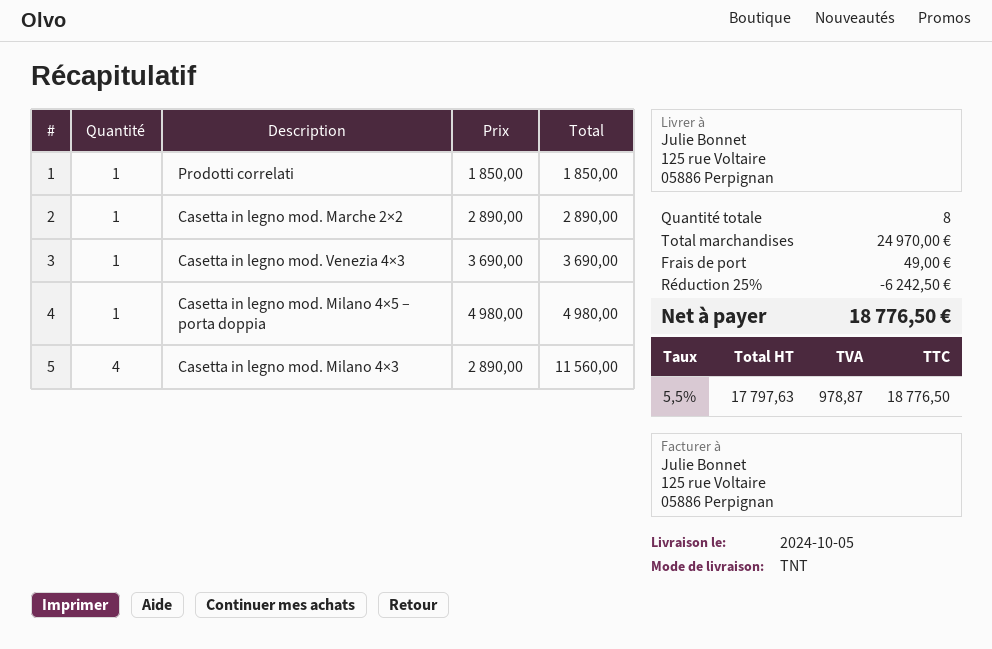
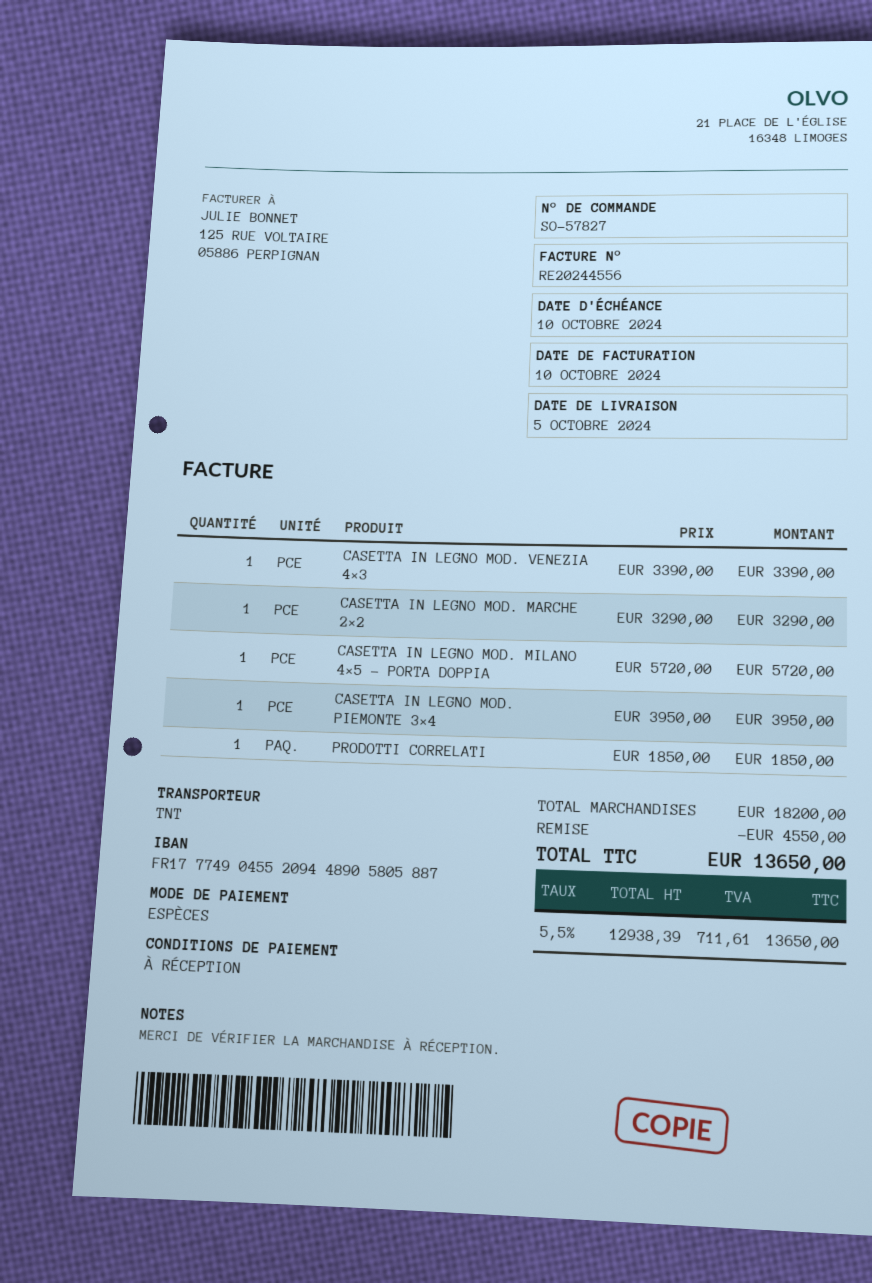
Casetta in legno mod. Marche 2×2: 1 x 2890.00 = 2890.00 -> 1 x 3290.00 = 3290.00
Casetta in legno mod. Venezia 4×3: 1 x 3690.00 = 3690.00 -> 1 x 3390.00 = 3390.00
Casetta in legno mod. Milano 4×5 – porta doppia: 1 x 4980.00 = 4980.00 -> 1 x 5720.00 = 5720.00
Casetta in legno mod. Milano 4×3: 4 x 2890.00 = 11560.00 -> none
CASETTA IN LEGNO MOD. PIEMONTE 3×4: none -> 1 x 3950.00 = 3950.00
subtotal: 24970.00 -> 18200.00
discount: 6242.50 -> 4550.00
shipping: 49.00 -> none
net: 17797.63 -> 12938.39
tax: 5.5% = 978.87 -> 5.5% = 711.61
total: 18776.50 -> 13650.00

